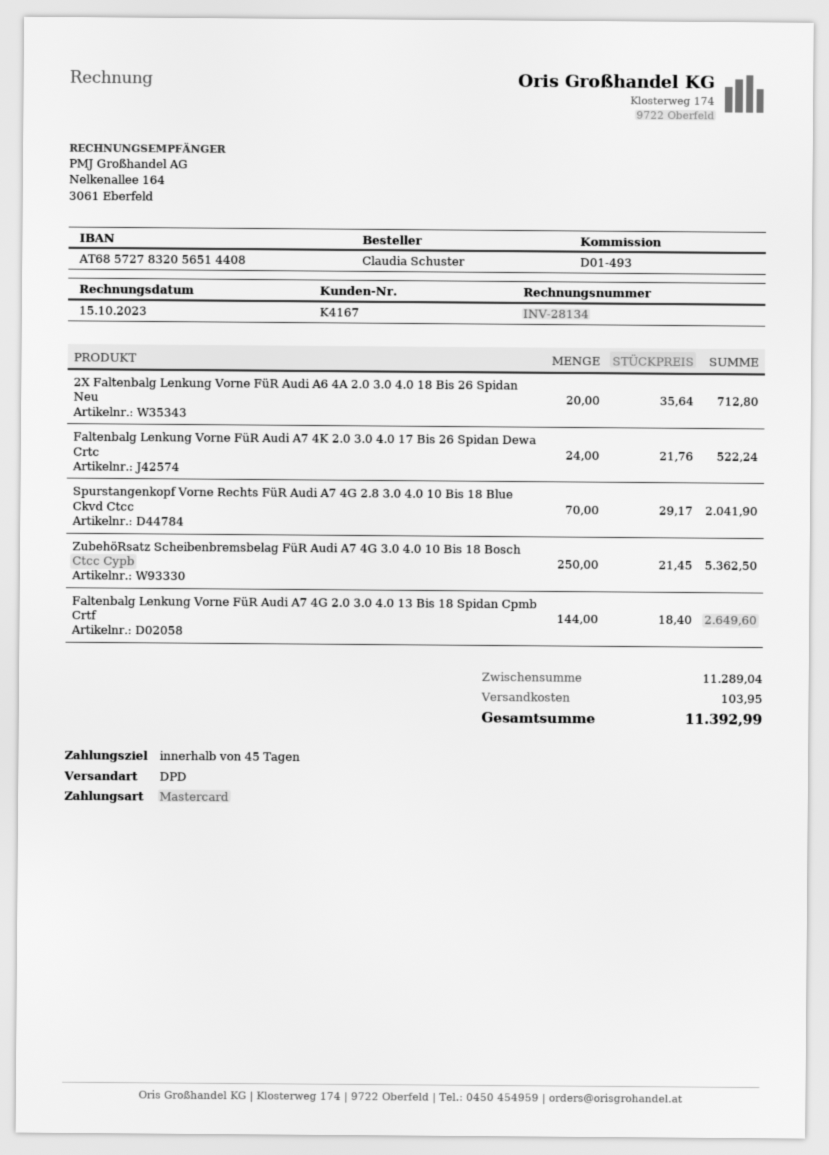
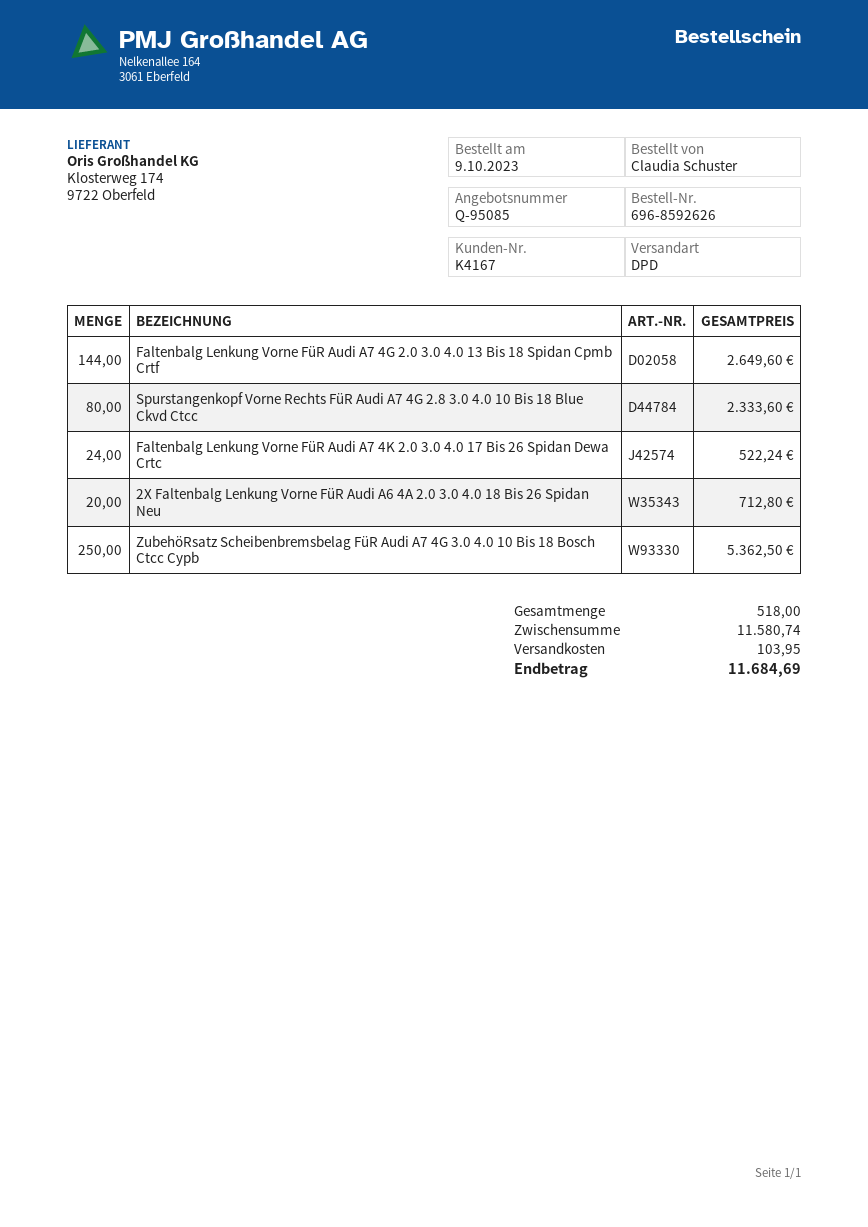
Spurstangenkopf Vorne Rechts FüR Audi A7 4G 2.8 3.0 4.0 10 Bis 18 Blue Ckvd Ctcc: 70 for 2041.90 -> 80 for 2333.60
subtotal: 11289.04 -> 11580.74
total: 11392.99 -> 11684.69

